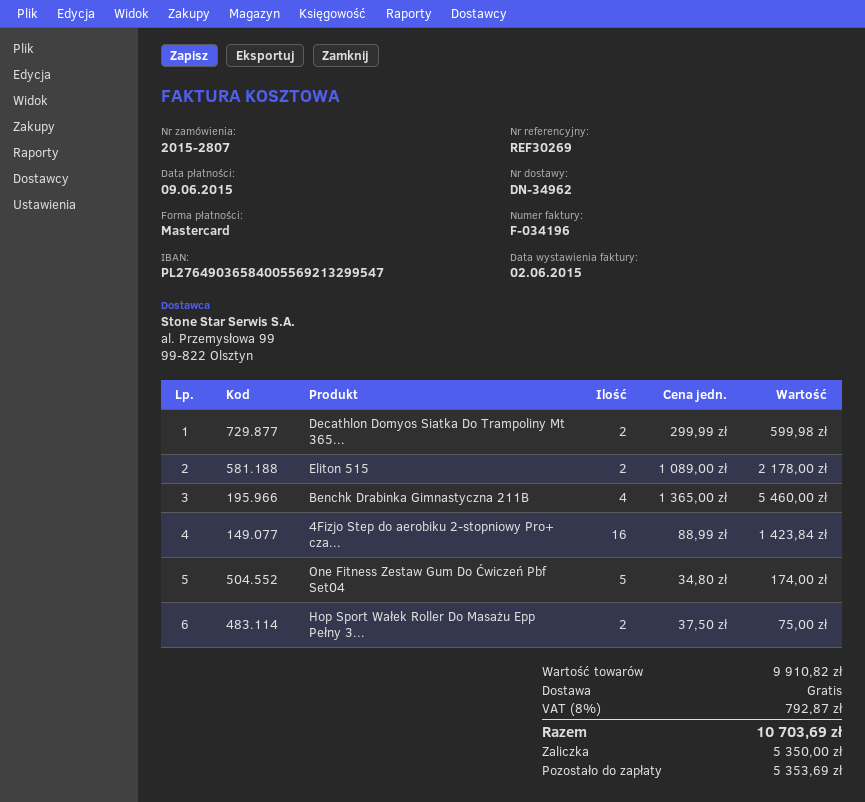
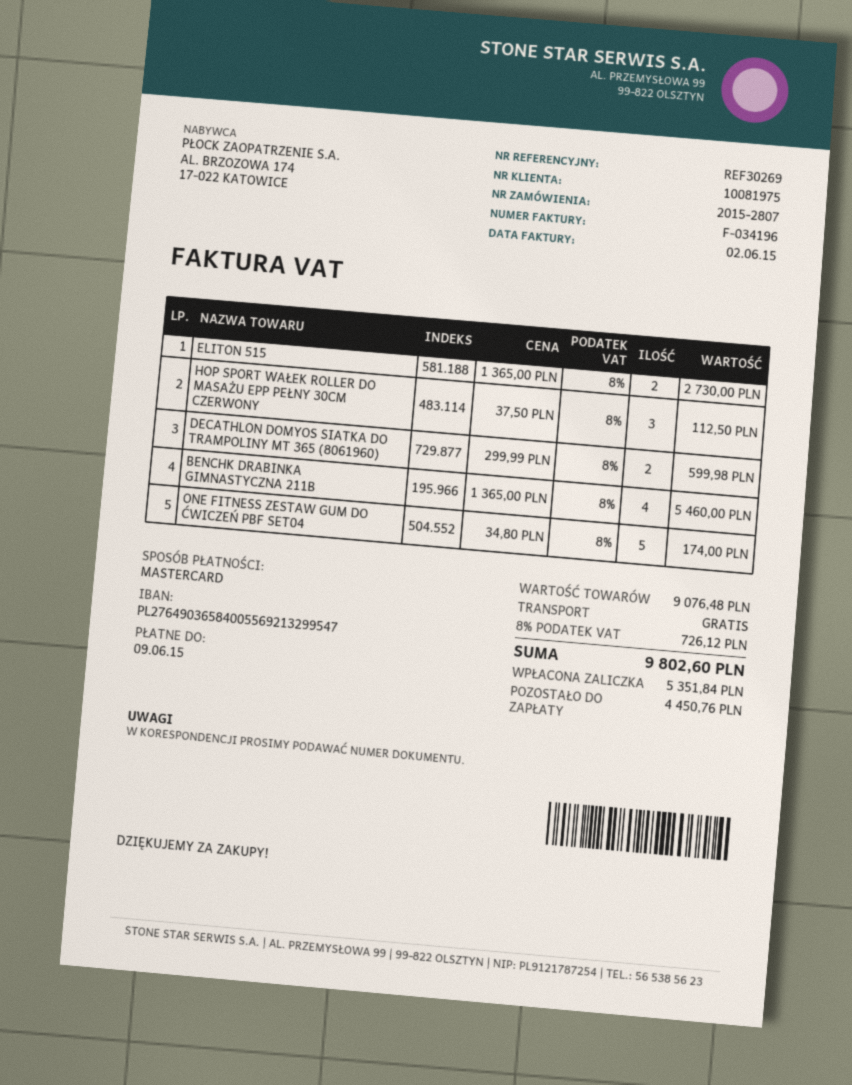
Eliton 515: 2 x 1089.00 = 2178.00 -> 2 x 1365.00 = 2730.00
4Fizjo Step do aerobiku 2-stopniowy Pro+ cza...: 16 x 88.99 = 1423.84 -> none
Hop Sport Wałek Roller Do Masażu Epp Pełny 3...: 2 x 37.50 = 75.00 -> 3 x 37.50 = 112.50
subtotal: 9910.82 -> 9076.48
tax: 8% = 792.87 -> 8% = 726.12
total: 10703.69 -> 9802.60
deposit: 5350.00 -> 5351.84
balance: 5353.69 -> 4450.76

